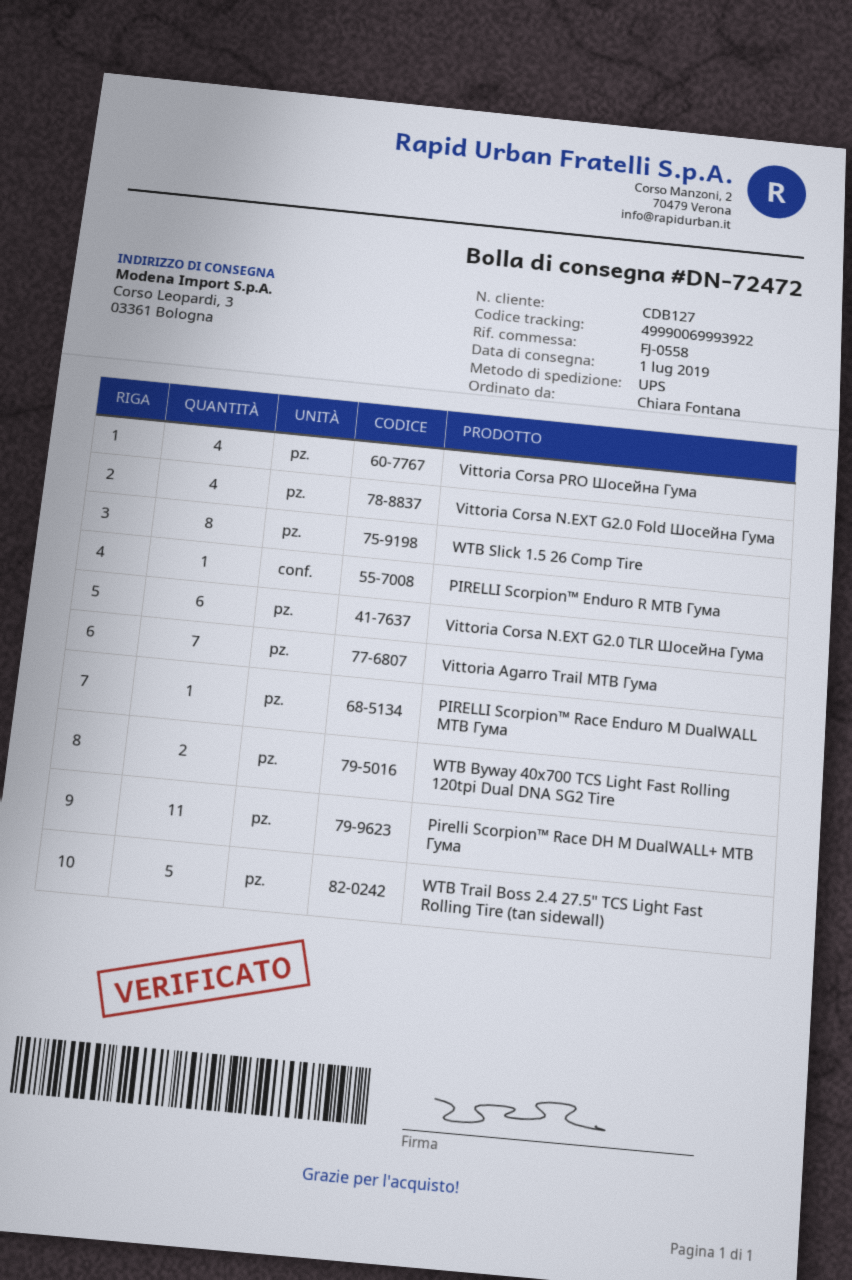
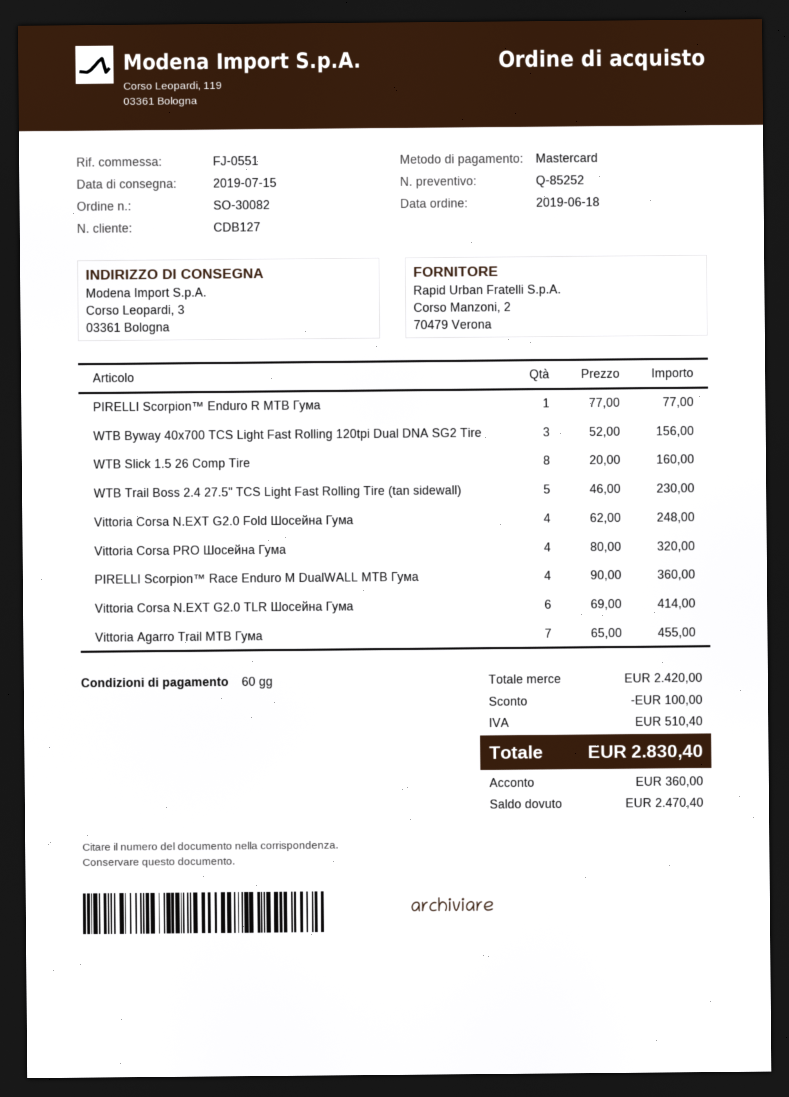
delivery date: 2019-07-01 -> 2019-07-15
reference: FJ-0558 -> FJ-0551
PIRELLI Scorpion™ Race Enduro M DualWALL MTB Гума: 1 -> 4
WTB Byway 40x700 TCS Light Fast Rolling 120tpi Dual DNA SG2 Tire: 2 -> 3
Pirelli Scorpion™ Race DH M DualWALL+ MTB Гума: 11 -> none

